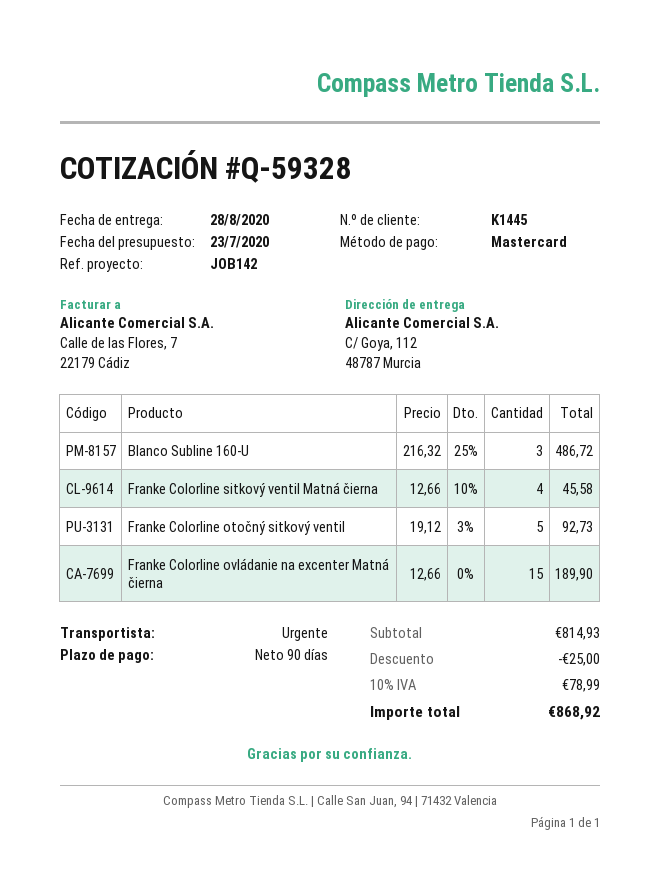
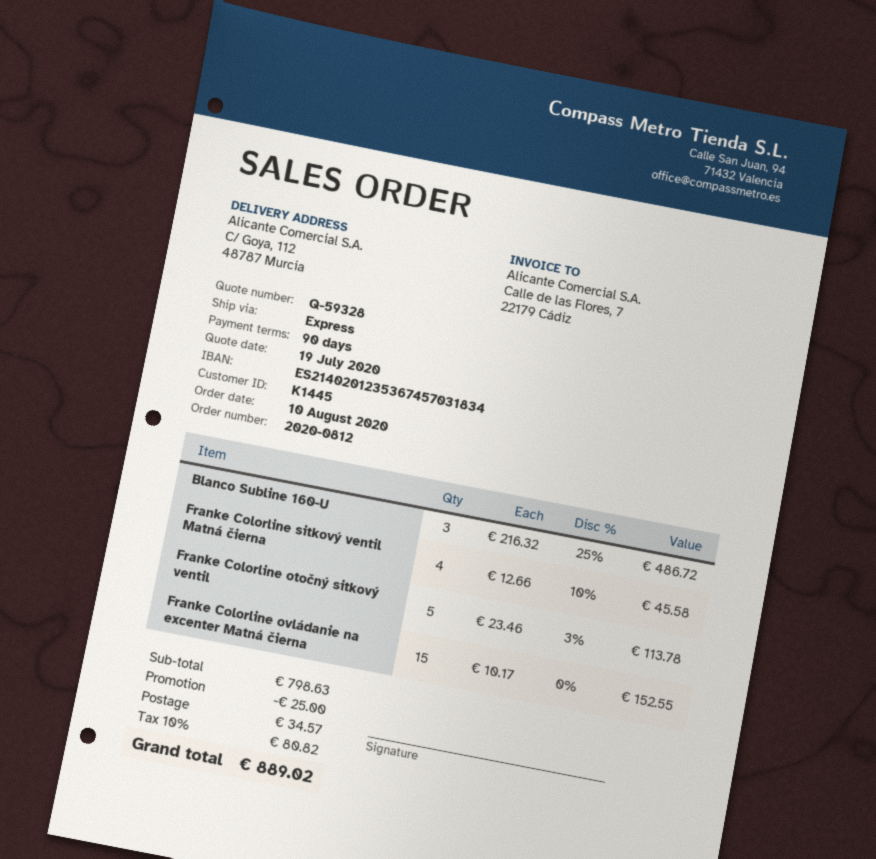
quote date: 2020-07-23 -> 2020-07-19
Franke Colorline otočný sitkový ventil: 5 x 19.12 - 3% = 92.73 -> 5 x 23.46 - 3% = 113.78
Franke Colorline ovládanie na excenter Matná čierna: 15 x 12.66 = 189.90 -> 15 x 10.17 = 152.55
subtotal: 814.93 -> 798.63
shipping: none -> 34.57
tax: 10% = 78.99 -> 10% = 80.82
total: 868.92 -> 889.02

